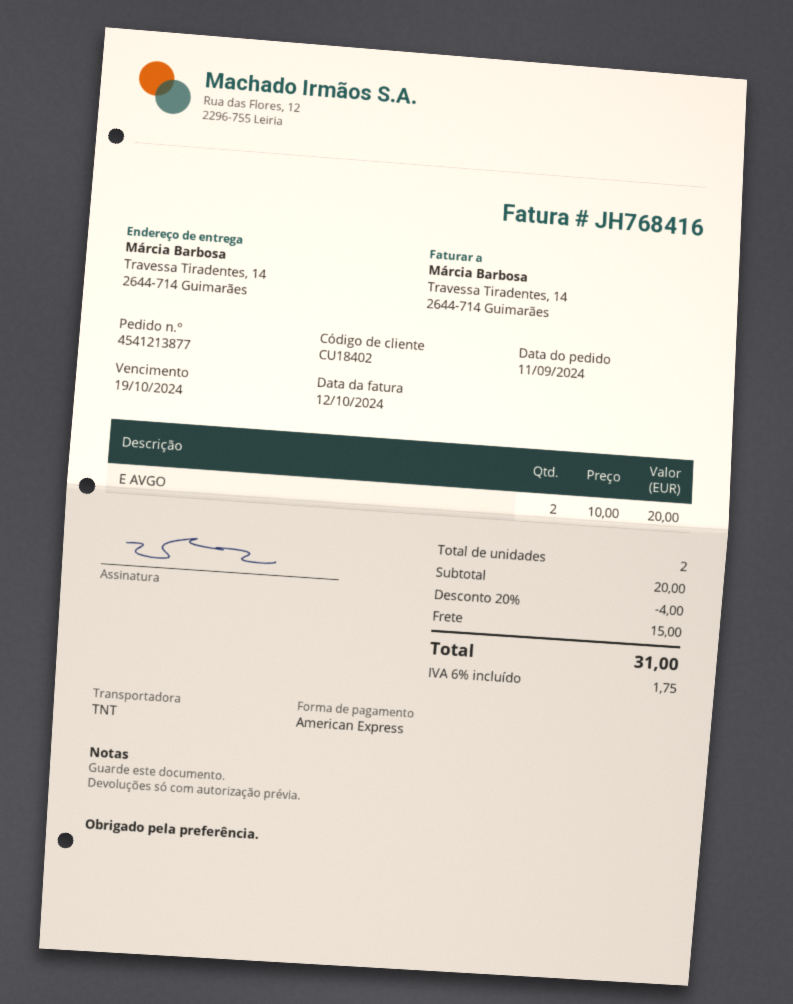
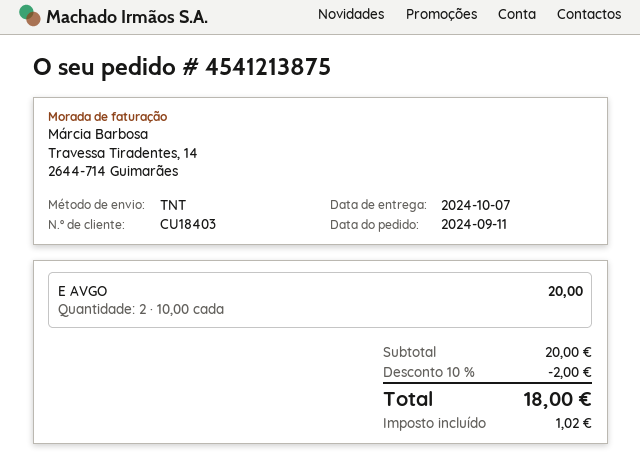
order number: 4541213877 -> 4541213875
customer number: CU18402 -> CU18403
discount: 20% = 4.00 -> 10% = 2.00
shipping: 15.00 -> none
tax: 1.75 -> 1.02
total: 31.00 -> 18.00

